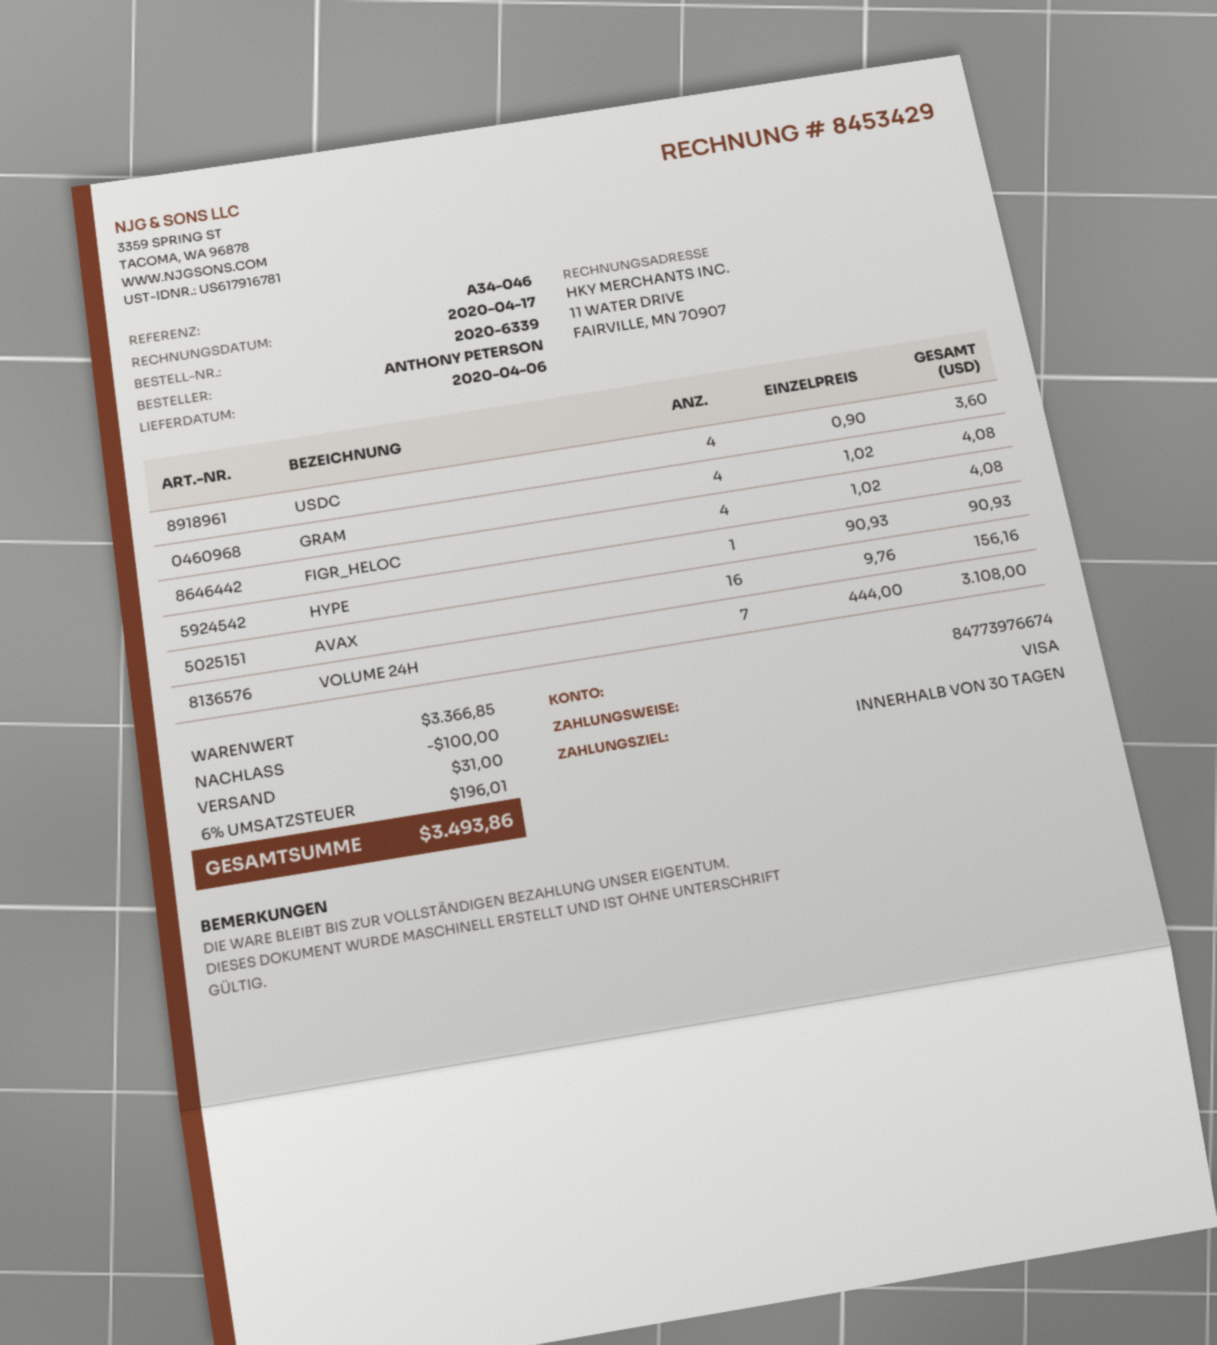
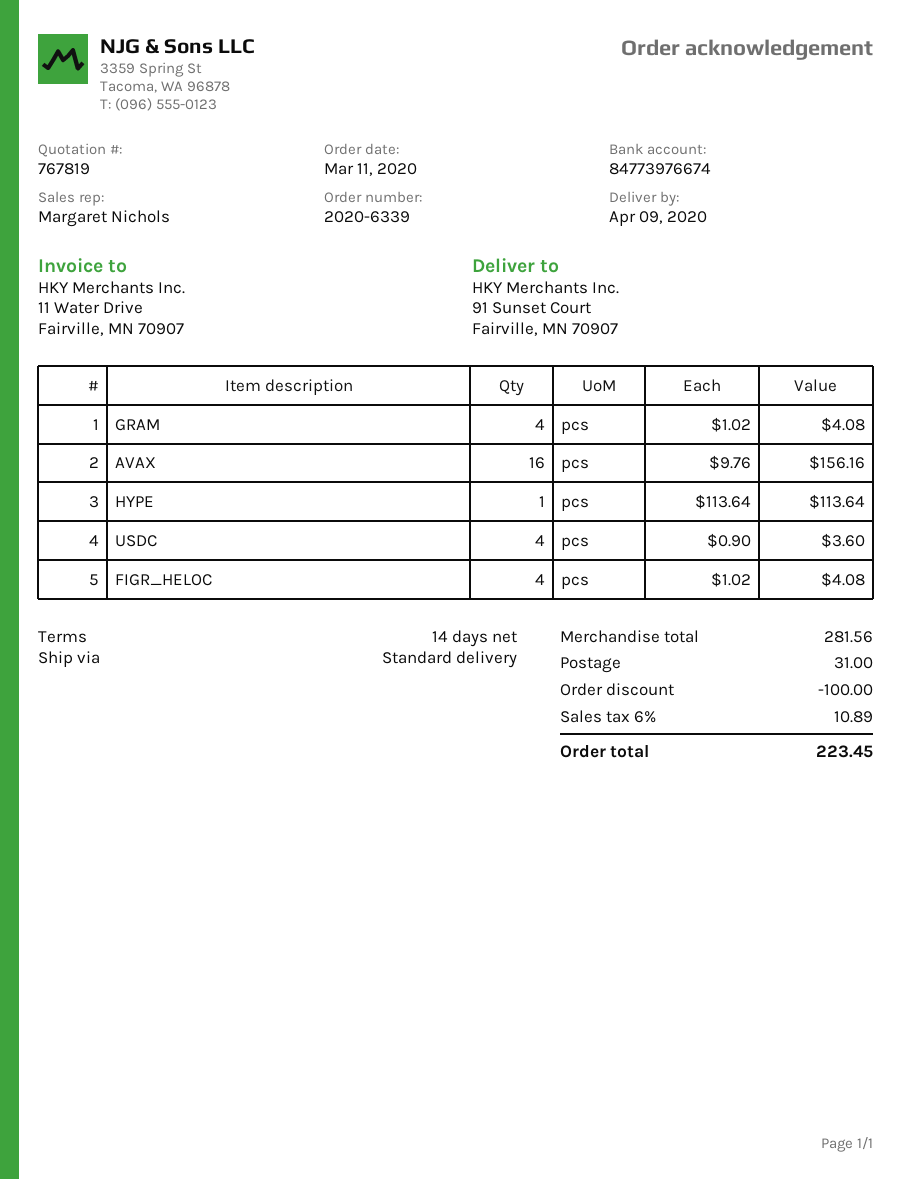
delivery date: 2020-04-06 -> 2020-04-09
payment terms: 30 days -> 14 days
HYPE: 1 x 90.93 = 90.93 -> 1 x 113.64 = 113.64
VOLUME 24H: 7 x 444.00 = 3108.00 -> none
subtotal: 3366.85 -> 281.56
tax: 6% = 196.01 -> 6% = 10.89
total: 3493.86 -> 223.45

